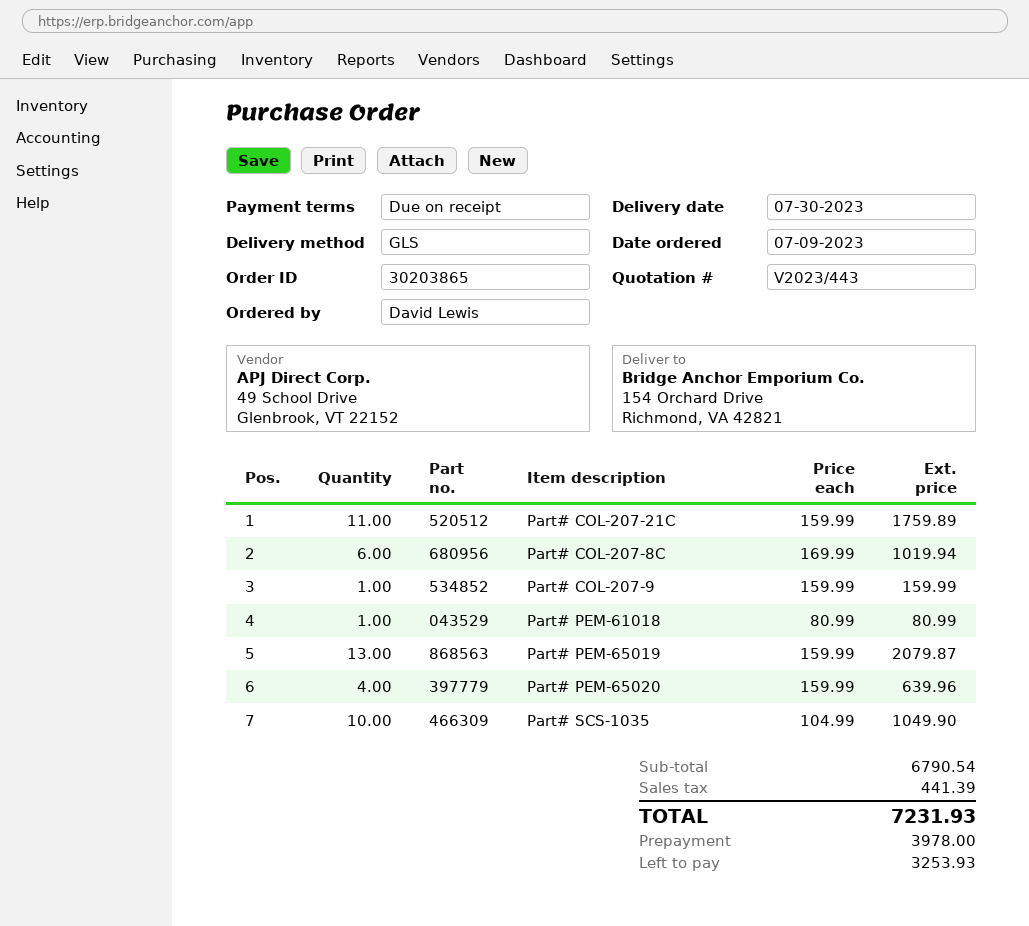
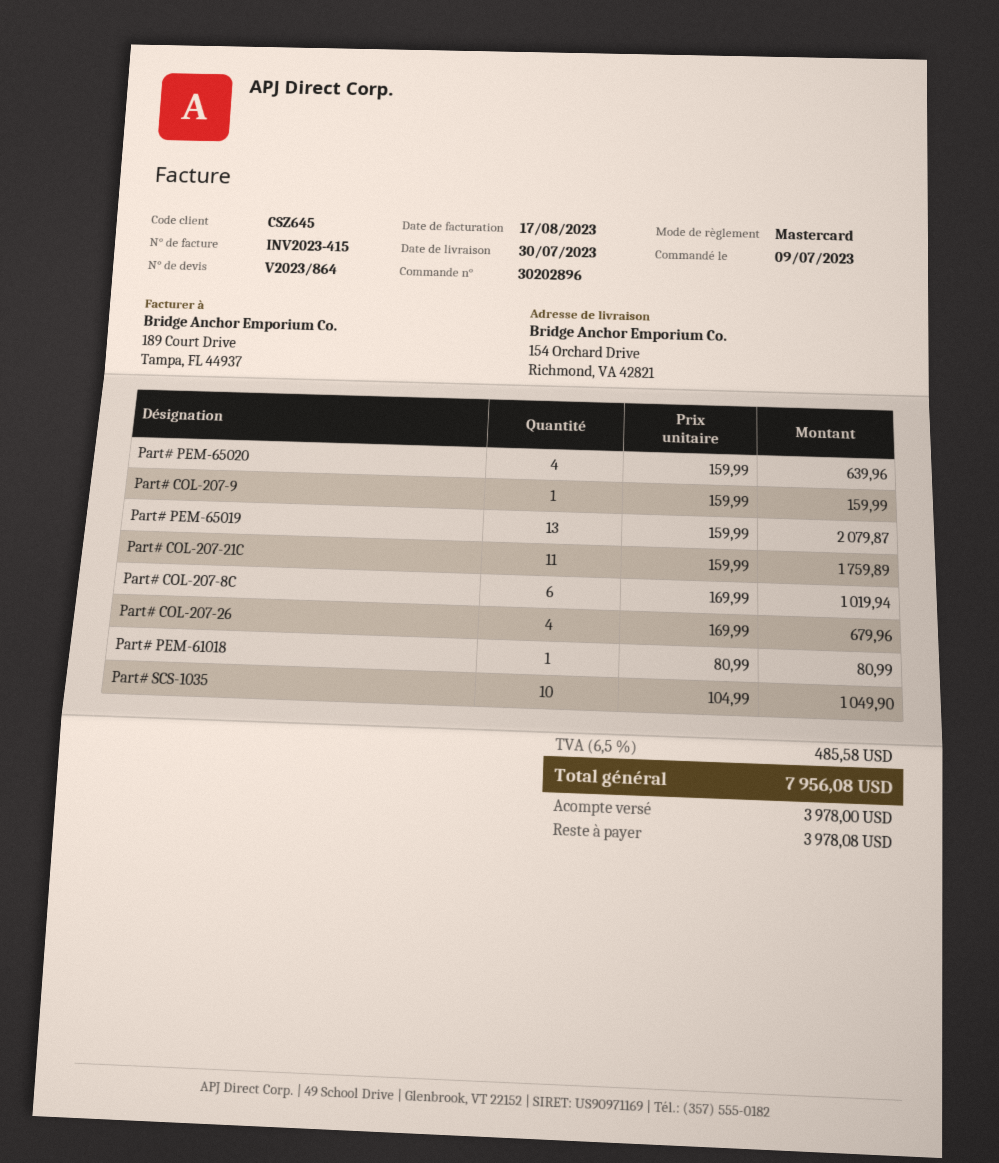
quote number: V2023/443 -> V2023/864
order number: 30203865 -> 30202896
Part# COL-207-26: none -> 4 x 169.99 = 679.96
tax: 441.39 -> 485.58
total: 7231.93 -> 7956.08
balance: 3253.93 -> 3978.08

